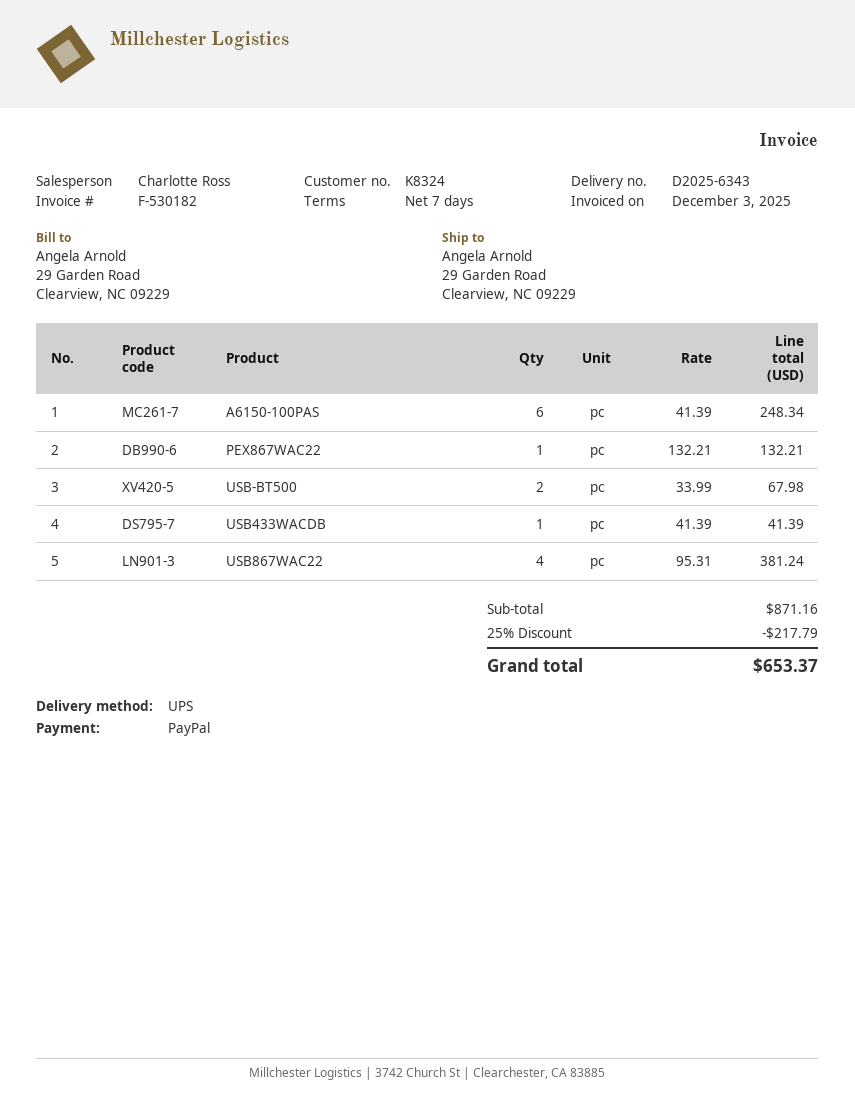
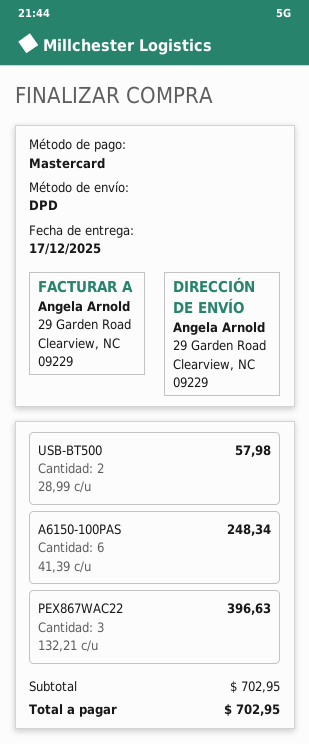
payment method: PayPal -> Mastercard
shipping method: UPS -> DPD
PEX867WAC22: 1 x 132.21 = 132.21 -> 3 x 132.21 = 396.63
USB-BT500: 2 x 33.99 = 67.98 -> 2 x 28.99 = 57.98
USB433WACDB: 1 x 41.39 = 41.39 -> none
USB867WAC22: 4 x 95.31 = 381.24 -> none
subtotal: 871.16 -> 702.95
discount: 25% = 217.79 -> none
total: 653.37 -> 702.95

